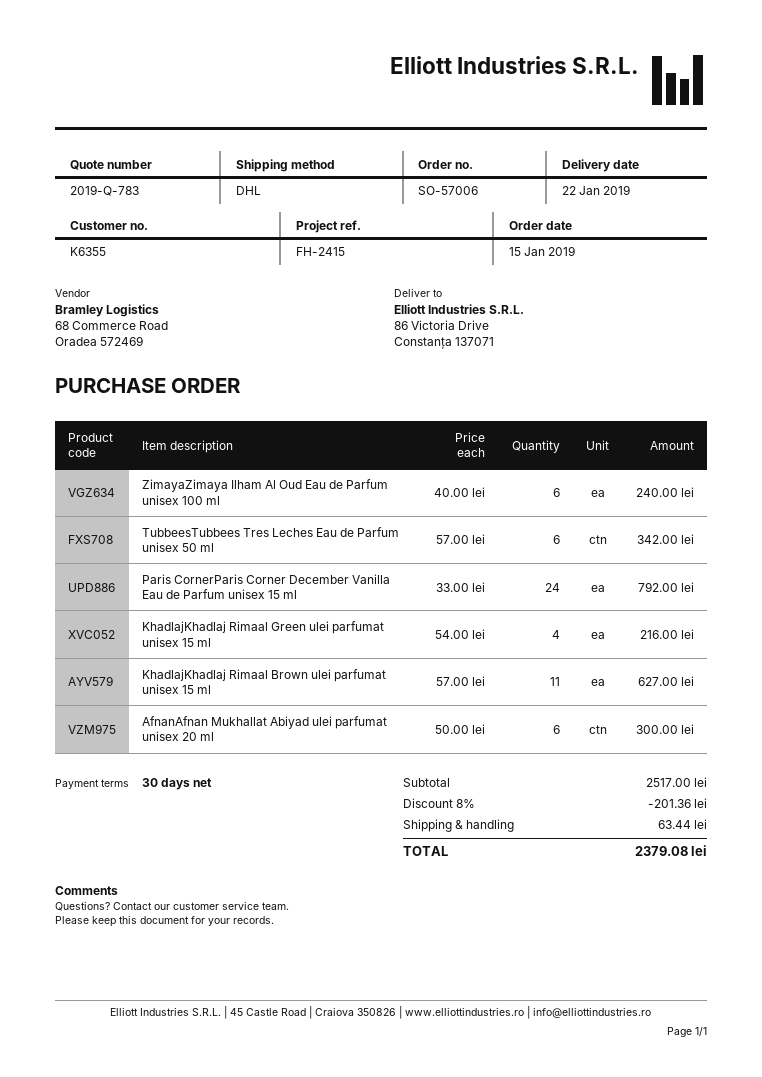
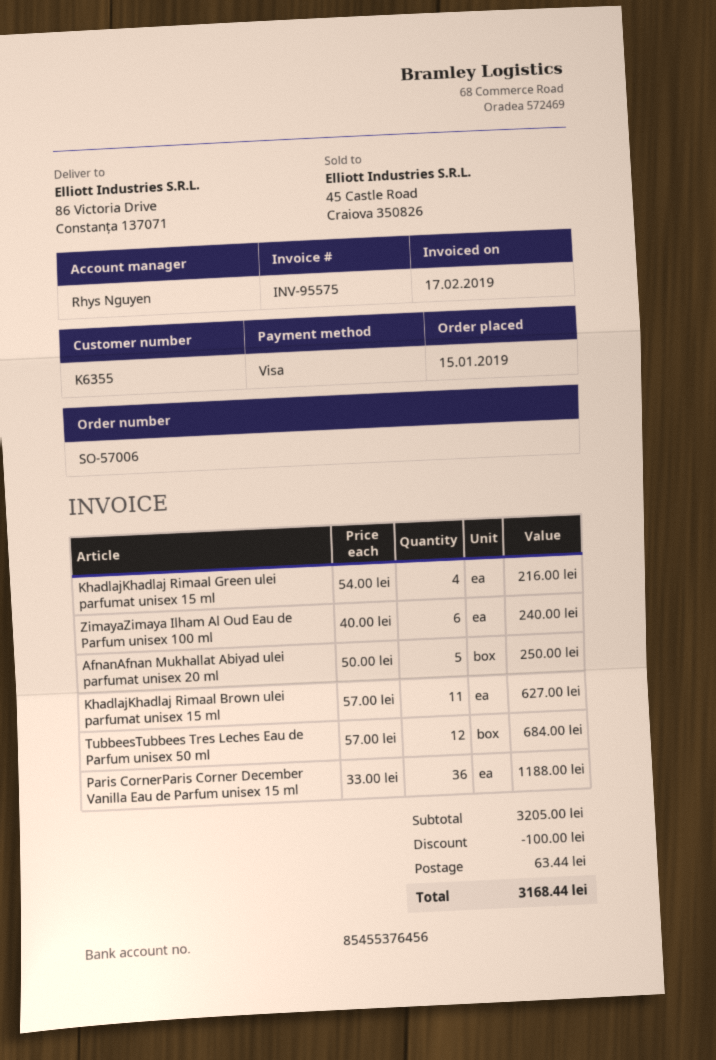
TubbeesTubbees Tres Leches Eau de Parfum unisex 50 ml: 6 x 57.00 = 342.00 -> 12 x 57.00 = 684.00
Paris CornerParis Corner December Vanilla Eau de Parfum unisex 15 ml: 24 x 33.00 = 792.00 -> 36 x 33.00 = 1188.00
AfnanAfnan Mukhallat Abiyad ulei parfumat unisex 20 ml: 6 x 50.00 = 300.00 -> 5 x 50.00 = 250.00
subtotal: 2517.00 -> 3205.00
discount: 201.36 -> 100.00
total: 2379.08 -> 3168.44

